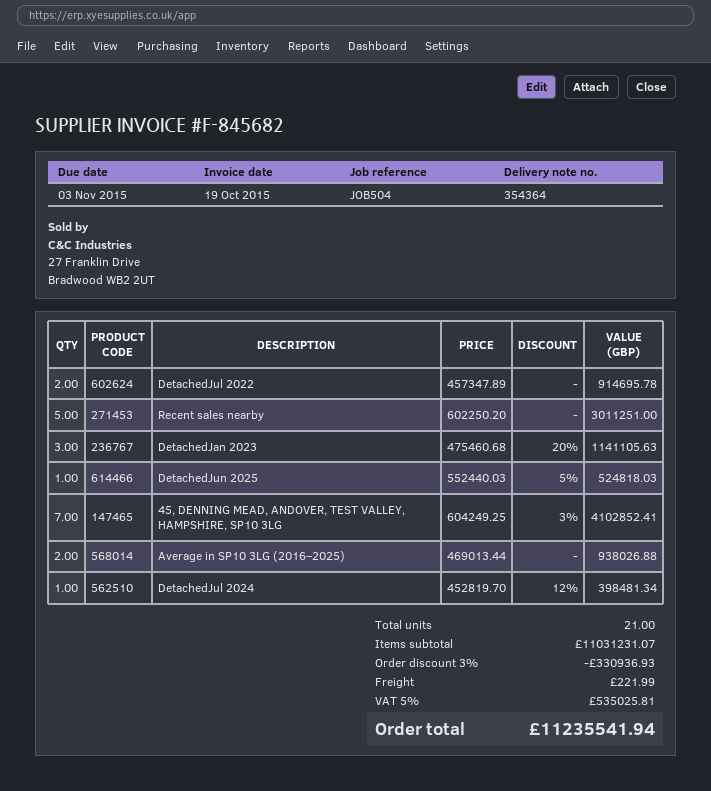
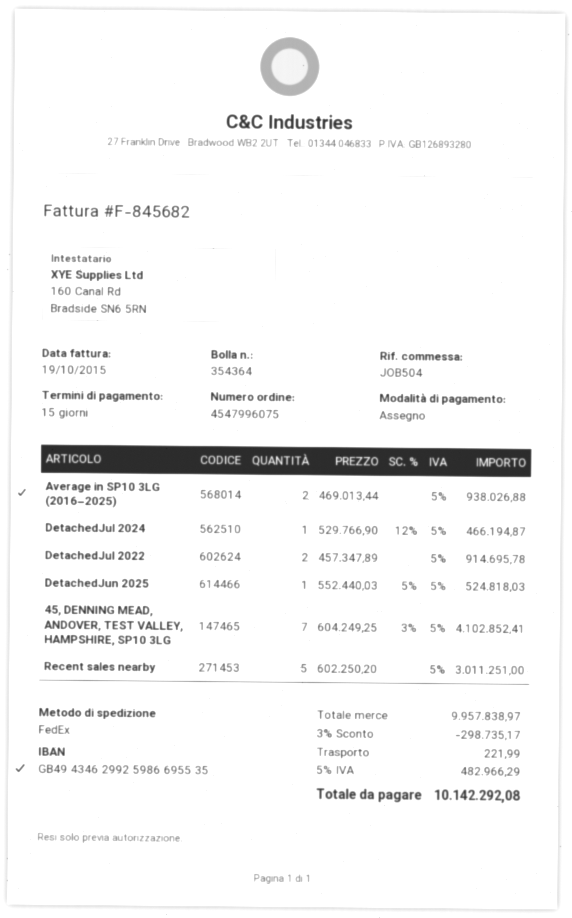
DetachedJan 2023: 3 x 475460.68 - 20% = 1141105.63 -> none
DetachedJul 2024: 1 x 452819.70 - 12% = 398481.34 -> 1 x 529766.90 - 12% = 466194.87
subtotal: 11031231.07 -> 9957838.97
discount: 3% = 330936.93 -> 3% = 298735.17
tax: 5% = 535025.81 -> 5% = 482966.29
total: 11235541.94 -> 10142292.08

